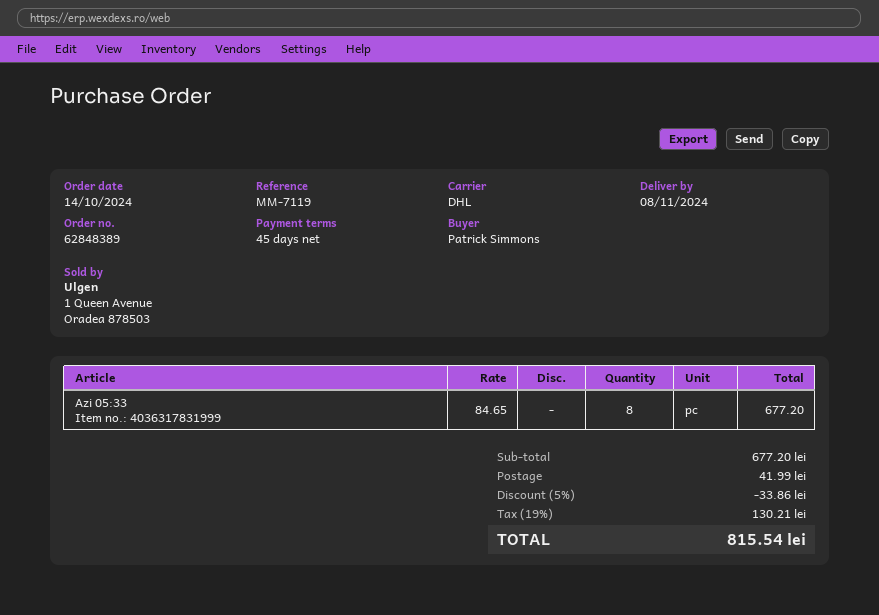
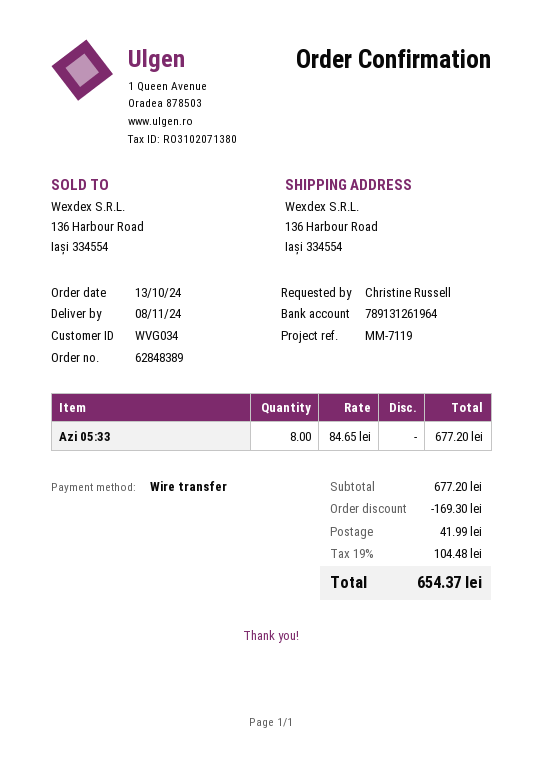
order date: 2024-10-14 -> 2024-10-13
ordered by: Patrick Simmons -> Christine Russell
discount: 33.86 -> 169.30
tax: 19% = 130.21 -> 19% = 104.48
total: 815.54 -> 654.37

